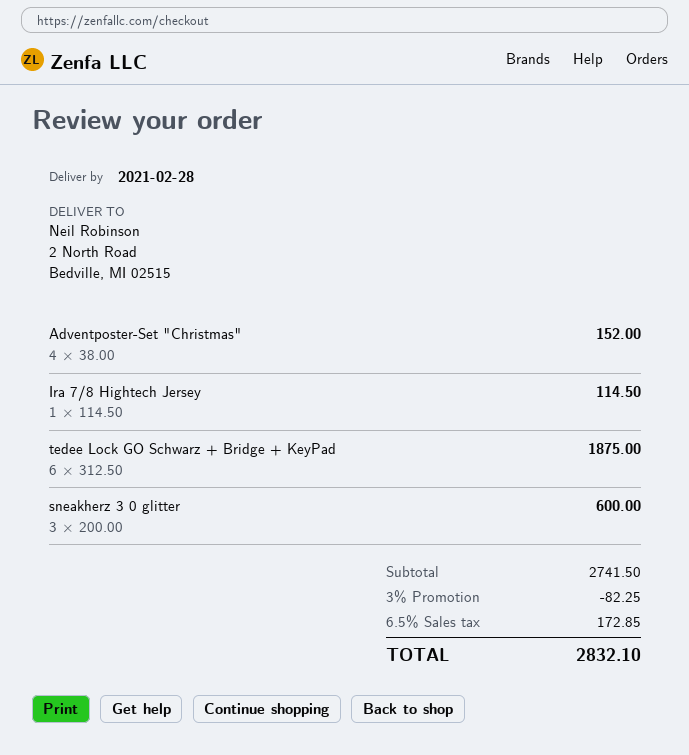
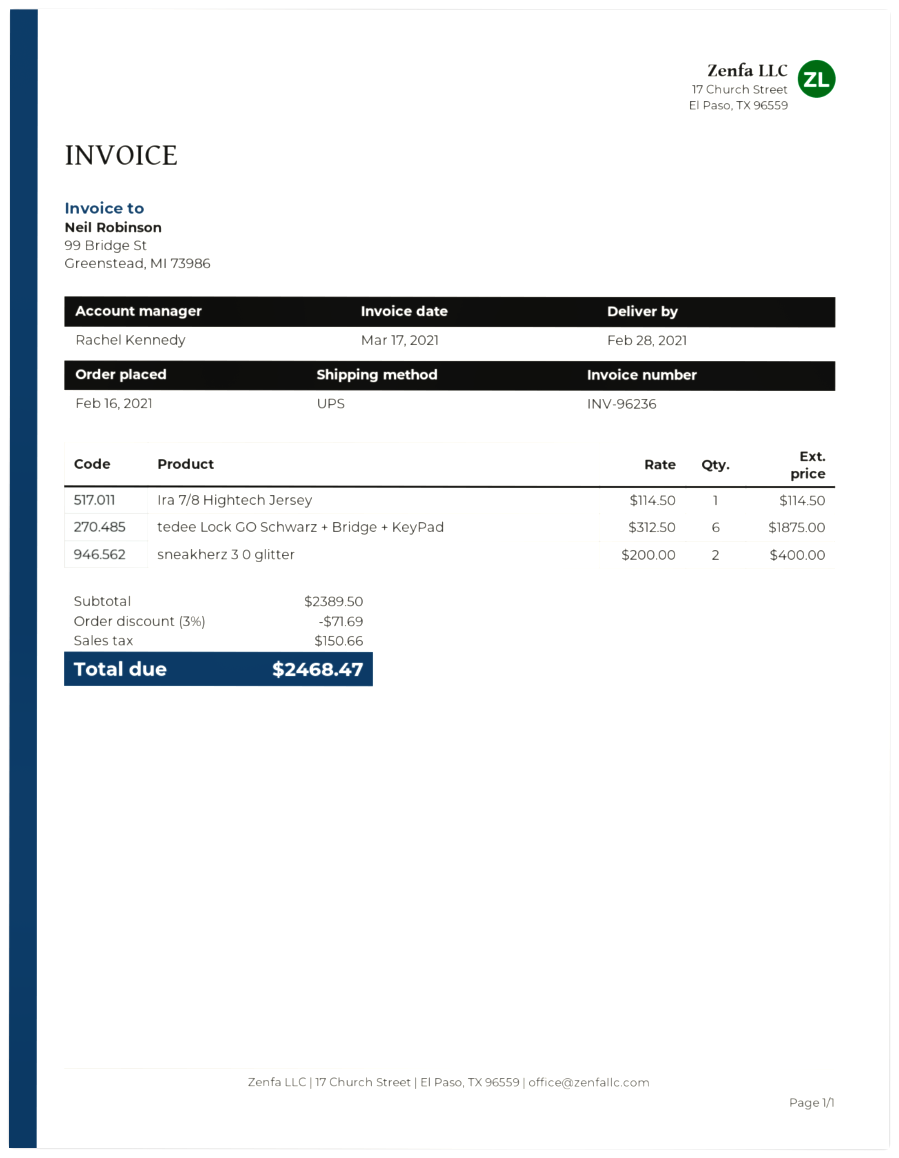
Adventposter-Set "Christmas": 4 x 38.00 = 152.00 -> none
sneakherz 3 0 glitter: 3 x 200.00 = 600.00 -> 2 x 200.00 = 400.00
subtotal: 2741.50 -> 2389.50
discount: 3% = 82.25 -> 3% = 71.69
tax: 172.85 -> 150.66
total: 2832.10 -> 2468.47

